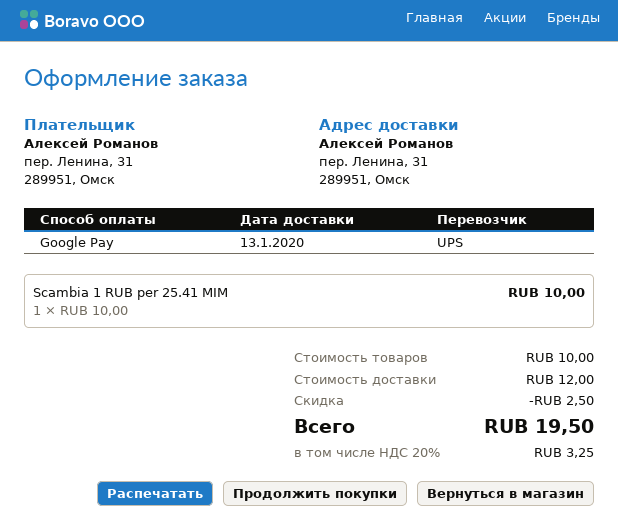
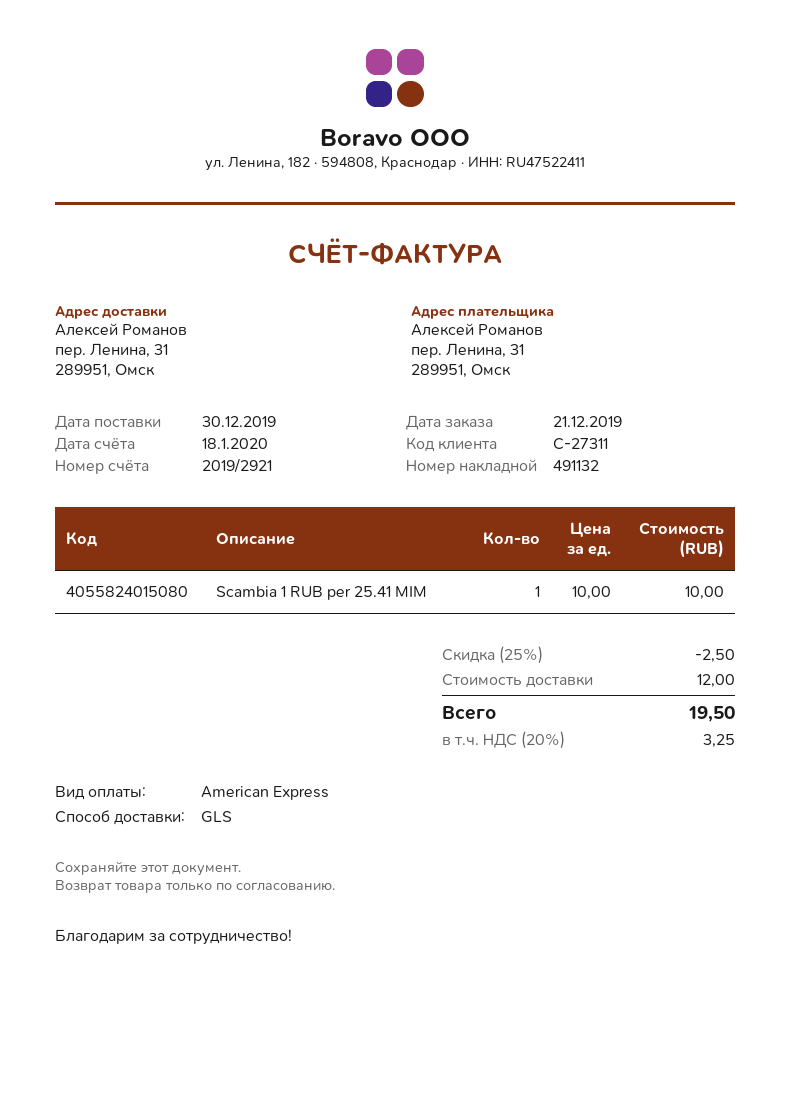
delivery date: 2020-01-13 -> 2019-12-30
payment method: Google Pay -> American Express
shipping method: UPS -> GLS

